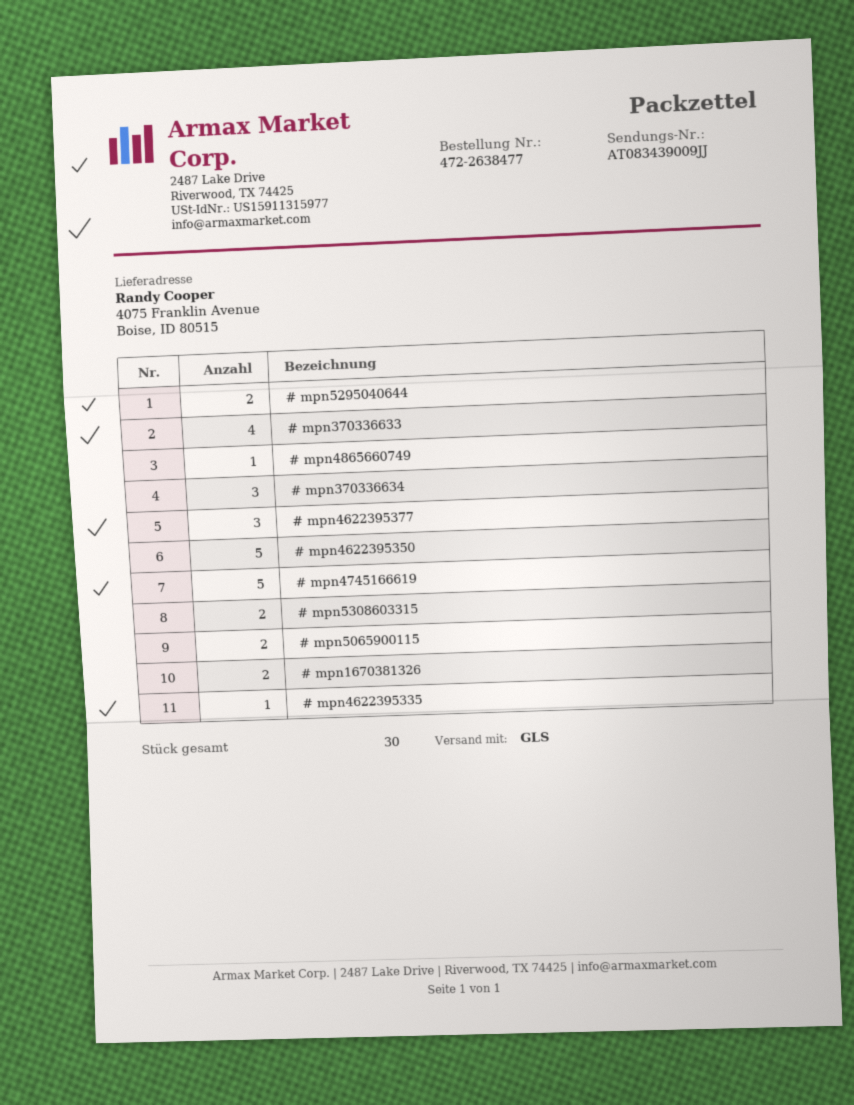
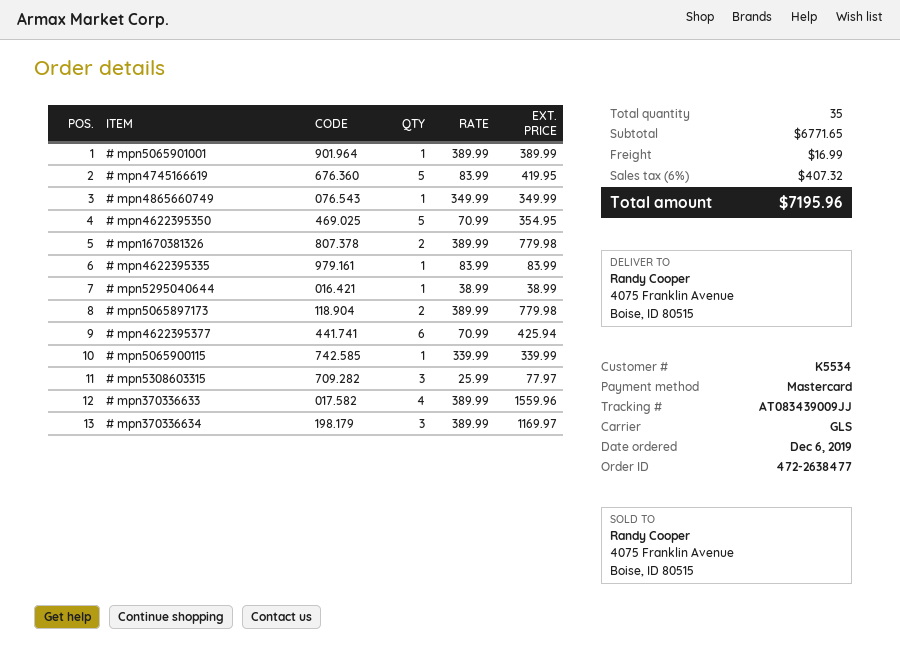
# mpn5295040644: 2 -> 1
# mpn4622395377: 3 -> 6
# mpn5308603315: 2 -> 3
# mpn5065900115: 2 -> 1
# mpn5065901001: none -> 1
# mpn5065897173: none -> 2
total quantity: 30 -> 35

